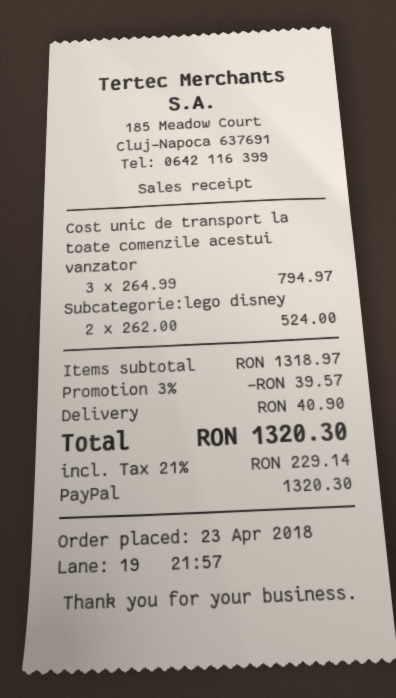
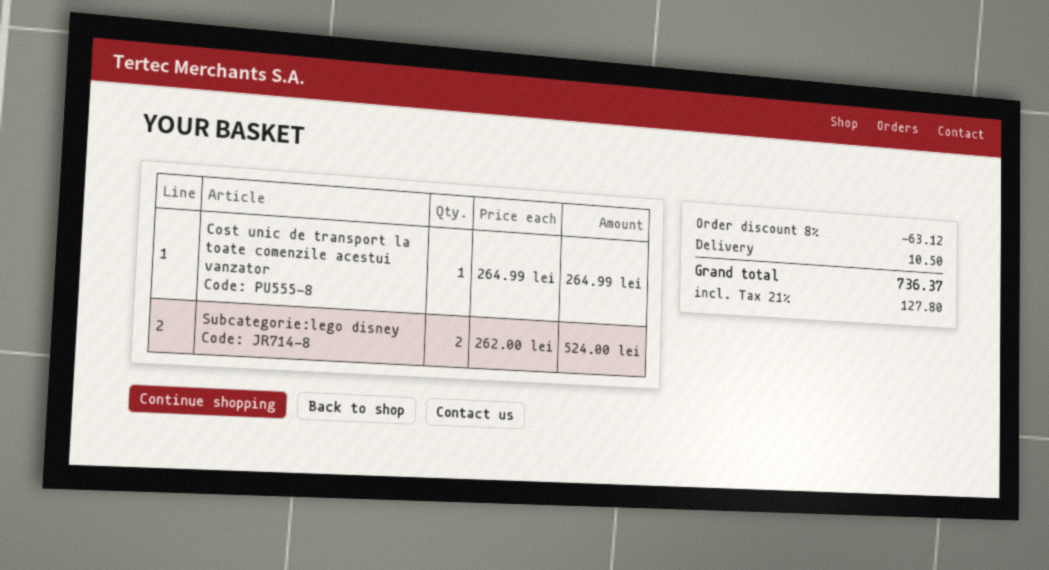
Cost unic de transport la toate comenzile acestui vanzator: 3 x 264.99 = 794.97 -> 1 x 264.99 = 264.99
discount: 3% = 39.57 -> 8% = 63.12
shipping: 40.90 -> 10.50
tax: 21% = 229.14 -> 21% = 127.80
total: 1320.30 -> 736.37

